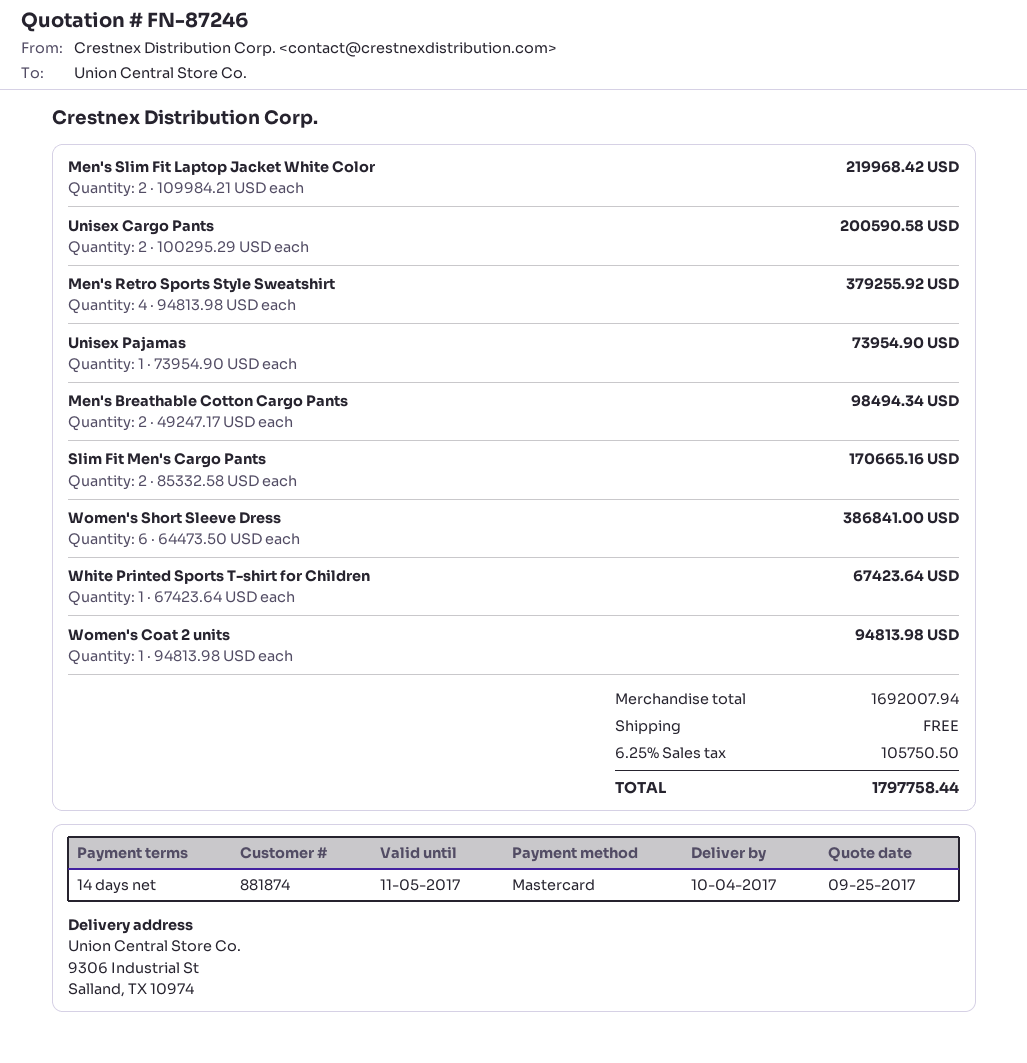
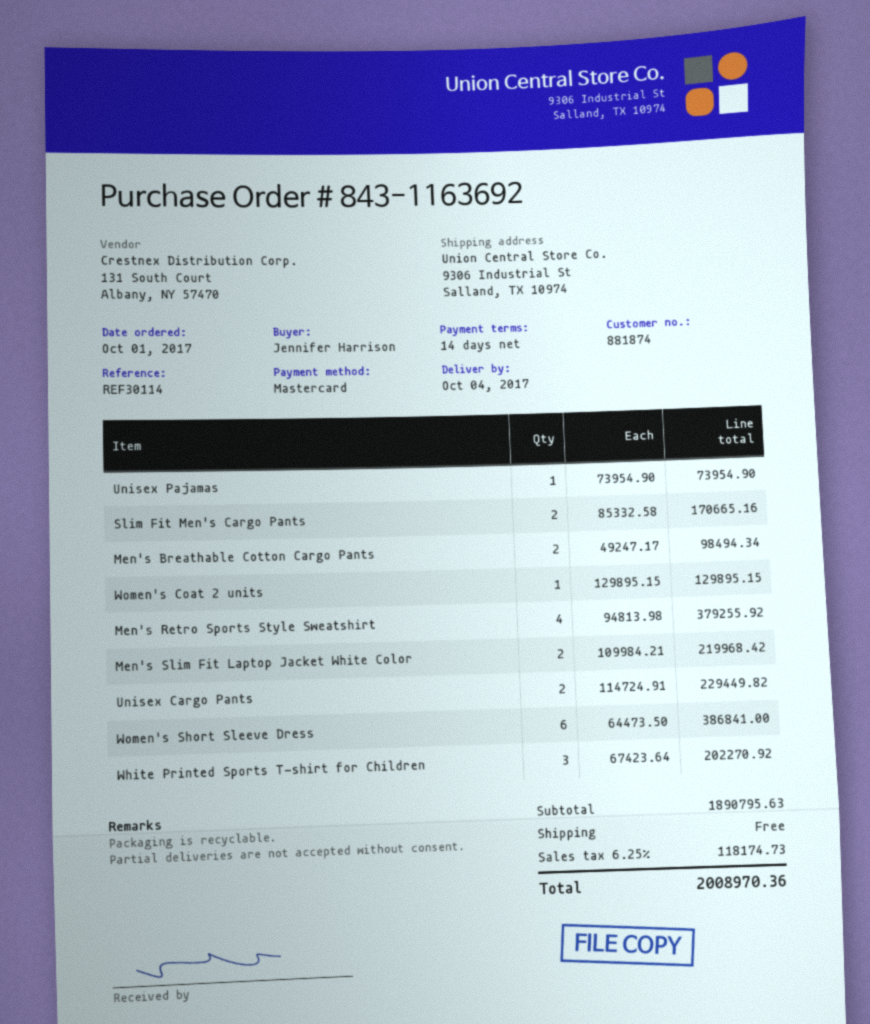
Unisex Cargo Pants: 2 x 100295.29 = 200590.58 -> 2 x 114724.91 = 229449.82
White Printed Sports T-shirt for Children: 1 x 67423.64 = 67423.64 -> 3 x 67423.64 = 202270.92
Women's Coat 2 units: 1 x 94813.98 = 94813.98 -> 1 x 129895.15 = 129895.15
subtotal: 1692007.94 -> 1890795.63
tax: 6.25% = 105750.50 -> 6.25% = 118174.73
total: 1797758.44 -> 2008970.36

